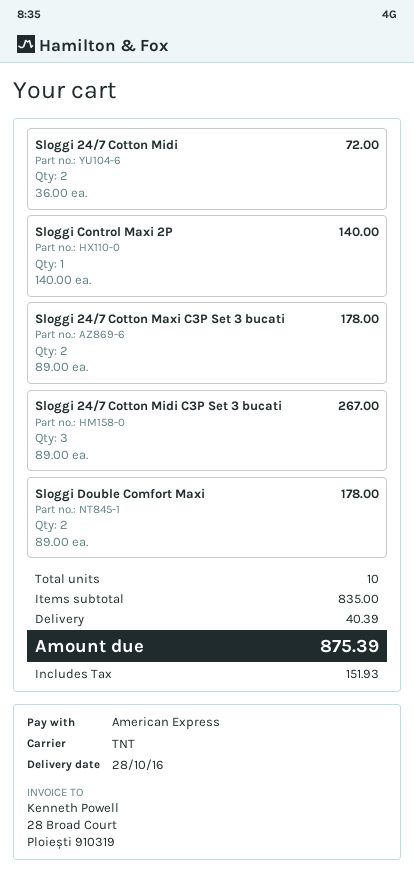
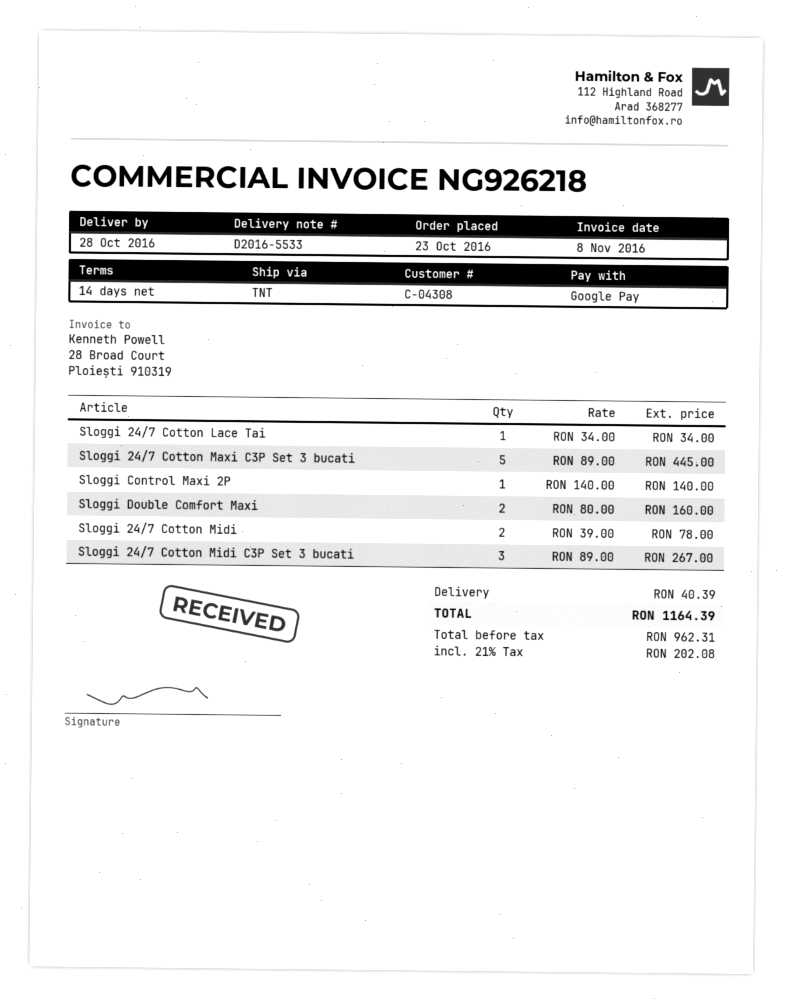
payment method: American Express -> Google Pay
Sloggi 24/7 Cotton Midi: 2 x 36.00 = 72.00 -> 2 x 39.00 = 78.00
Sloggi 24/7 Cotton Maxi C3P Set 3 bucati: 2 x 89.00 = 178.00 -> 5 x 89.00 = 445.00
Sloggi Double Comfort Maxi: 2 x 89.00 = 178.00 -> 2 x 80.00 = 160.00
Sloggi 24/7 Cotton Lace Tai: none -> 1 x 34.00 = 34.00
tax: 151.93 -> 202.08
total: 875.39 -> 1164.39

